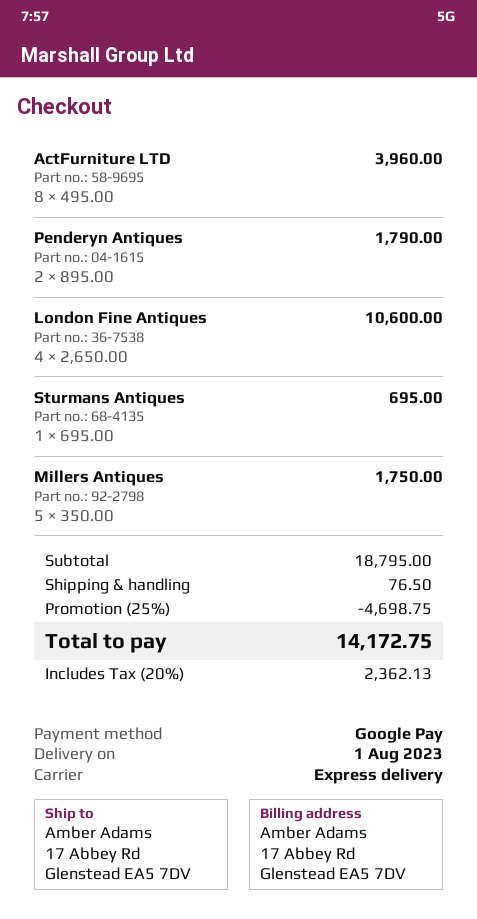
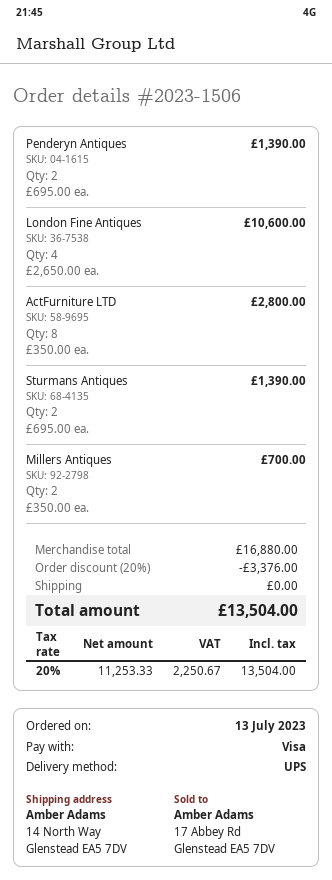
payment method: Google Pay -> Visa
shipping method: express -> UPS
ship to: 17 Abbey Rd, Glenstead EA5 7DV -> 14 North Way, Glenstead EA5 7DV
ActFurniture LTD: 8 x 495.00 = 3960.00 -> 8 x 350.00 = 2800.00
Penderyn Antiques: 2 x 895.00 = 1790.00 -> 2 x 695.00 = 1390.00
Sturmans Antiques: 1 x 695.00 = 695.00 -> 2 x 695.00 = 1390.00
Millers Antiques: 5 x 350.00 = 1750.00 -> 2 x 350.00 = 700.00
subtotal: 18795.00 -> 16880.00
discount: 25% = 4698.75 -> 20% = 3376.00
shipping: 76.50 -> 0.00
tax: 20% = 2362.13 -> 20% = 2250.67
total: 14172.75 -> 13504.00

